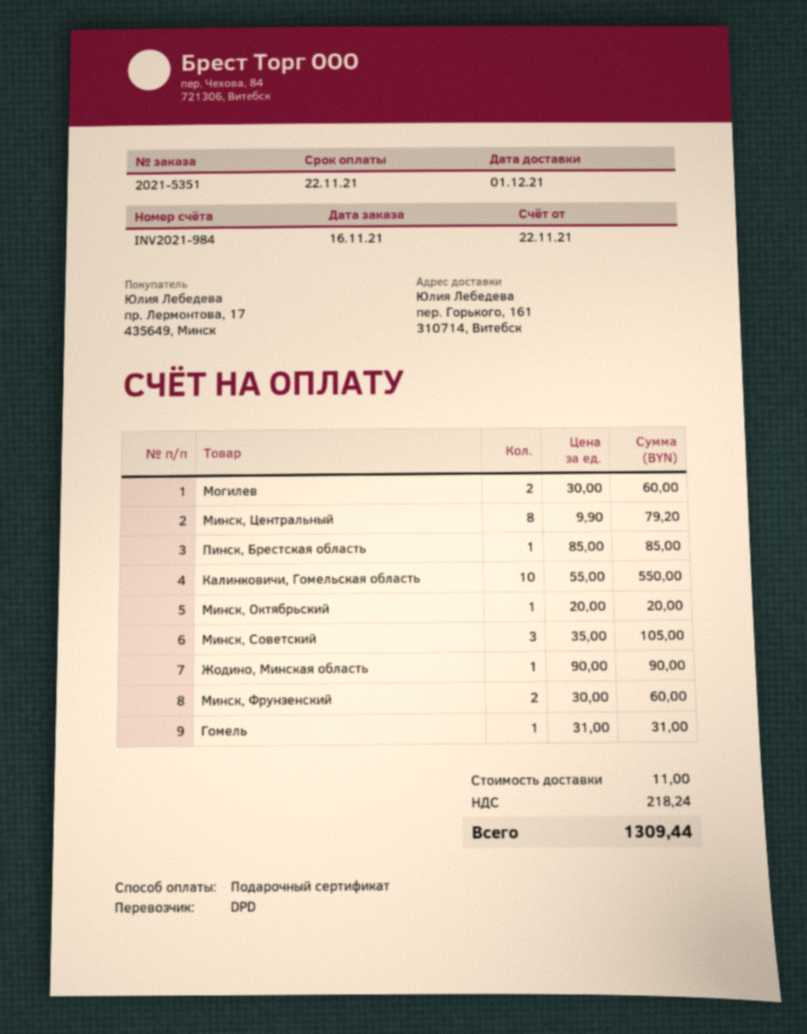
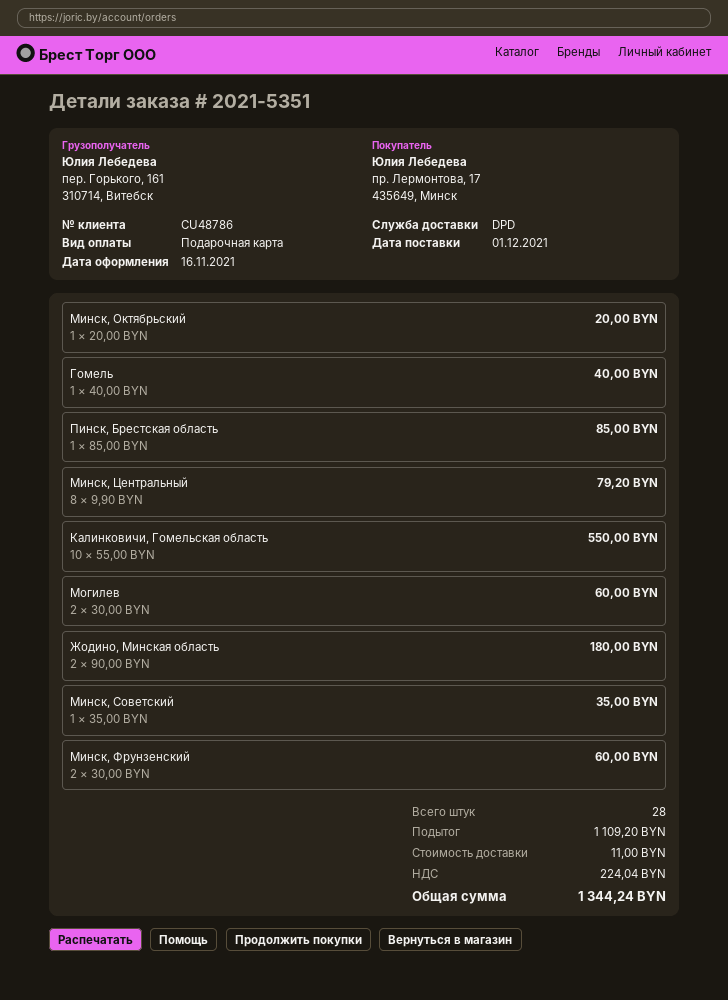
Минск, Советский: 3 x 35.00 = 105.00 -> 1 x 35.00 = 35.00
Жодино, Минская область: 1 x 90.00 = 90.00 -> 2 x 90.00 = 180.00
Гомель: 1 x 31.00 = 31.00 -> 1 x 40.00 = 40.00
tax: 218.24 -> 224.04
total: 1309.44 -> 1344.24

